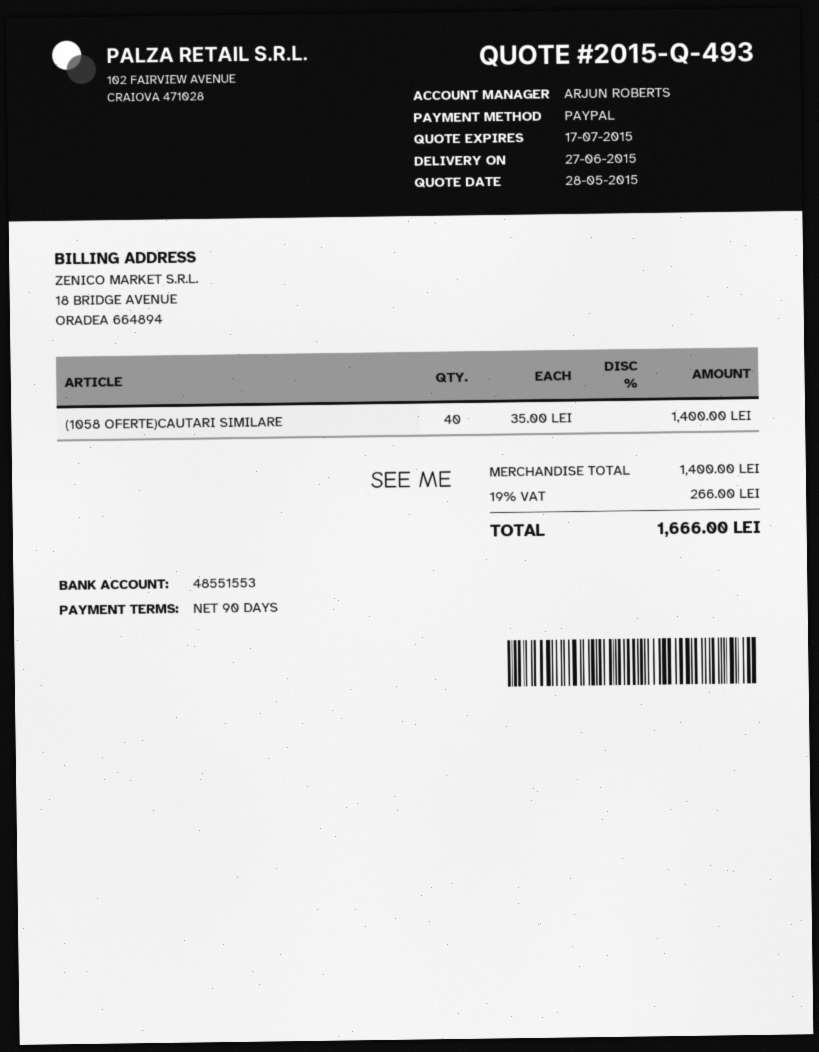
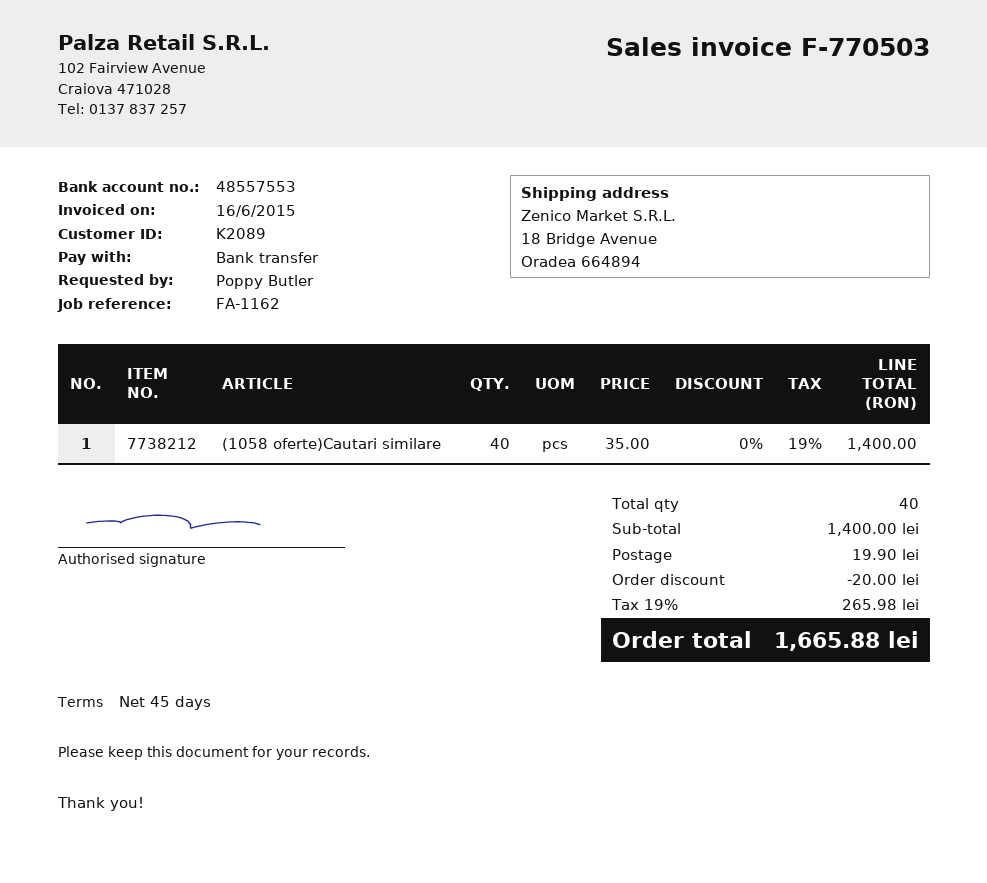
payment terms: 90 days -> 45 days
payment method: PayPal -> bank transfer
bank account: 48551553 -> 48557553
discount: none -> 20.00
shipping: none -> 19.90
tax: 19% = 266.00 -> 19% = 265.98
total: 1666.00 -> 1665.88

